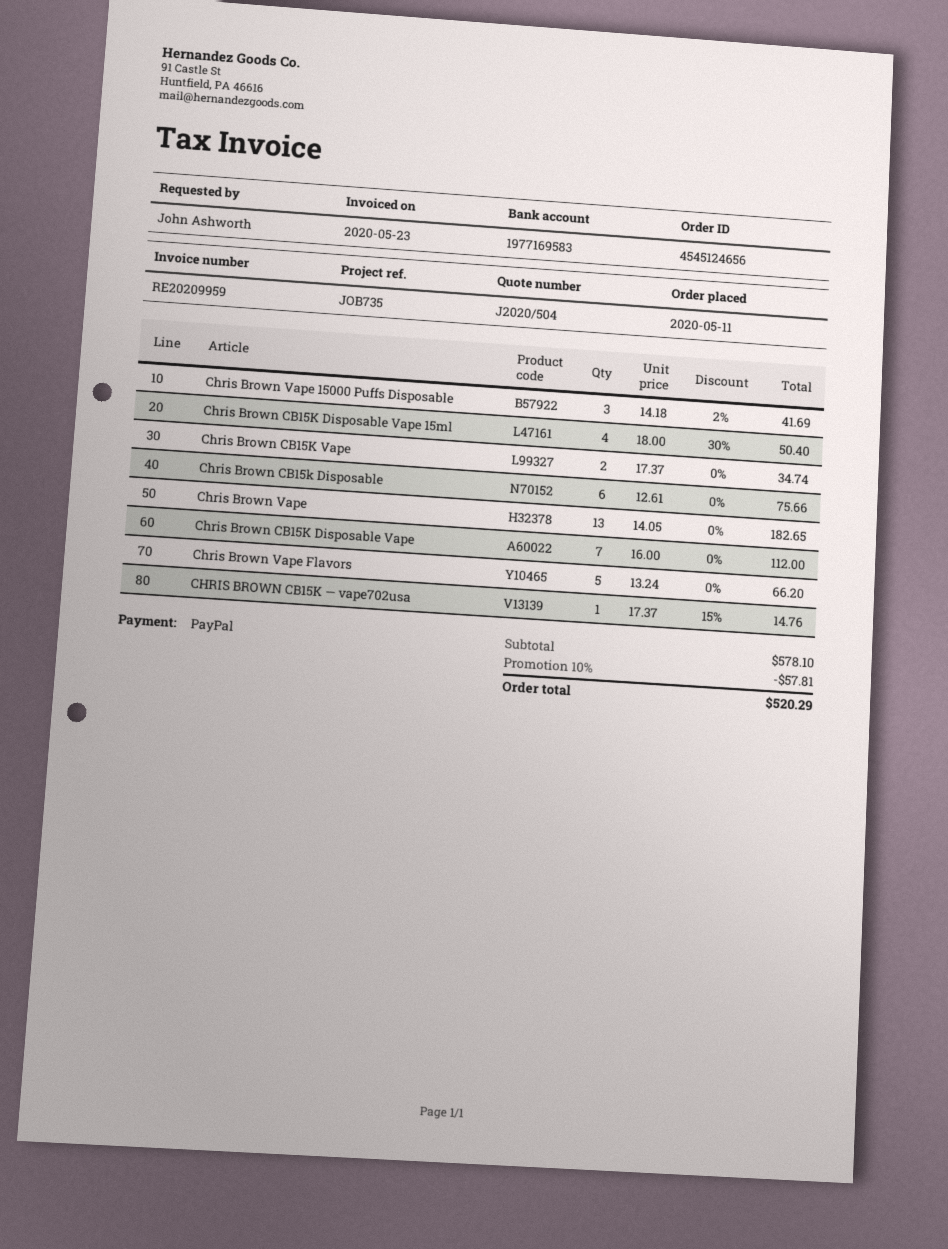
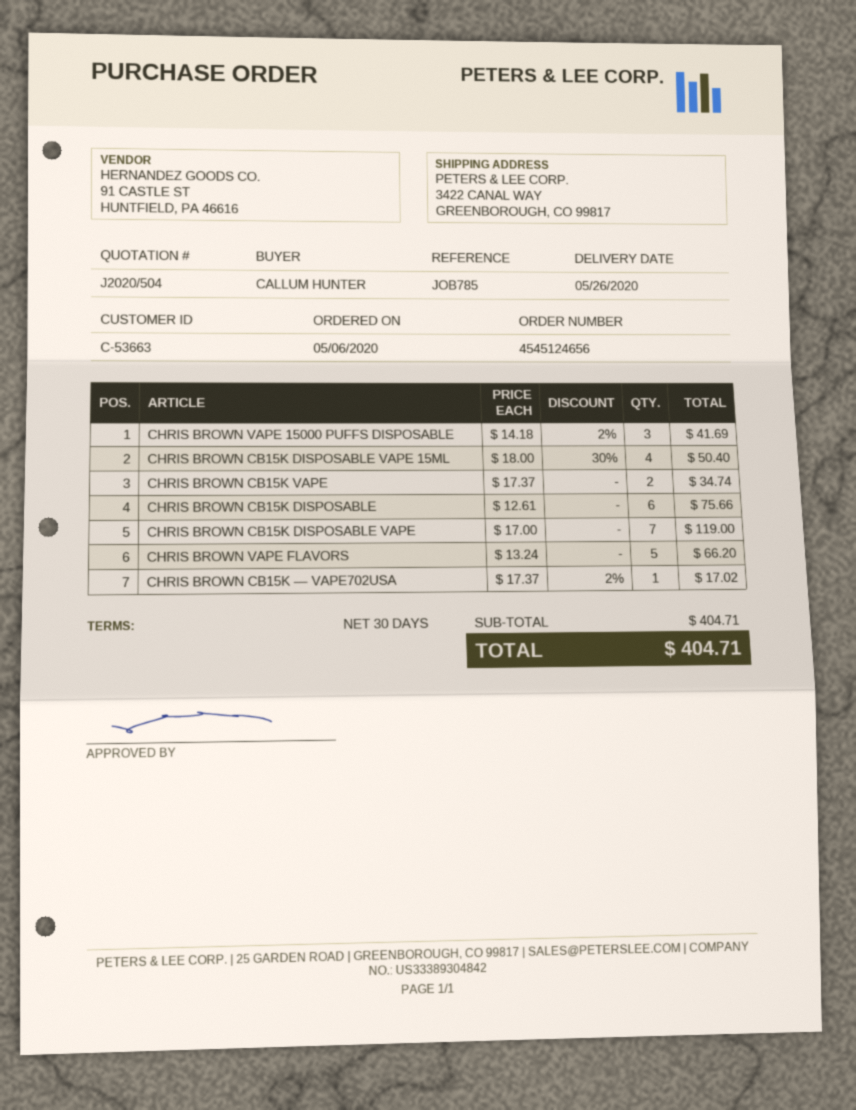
order date: 2020-05-11 -> 2020-05-06
reference: JOB735 -> JOB785
ordered by: John Ashworth -> CALLUM HUNTER
Chris Brown Vape: 13 x 14.05 = 182.65 -> none
Chris Brown CB15K Disposable Vape: 7 x 16.00 = 112.00 -> 7 x 17.00 = 119.00
CHRIS BROWN CB15K — vape702usa: 1 x 17.37 - 15% = 14.76 -> 1 x 17.37 - 2% = 17.02
subtotal: 578.10 -> 404.71
discount: 10% = 57.81 -> none
total: 520.29 -> 404.71

